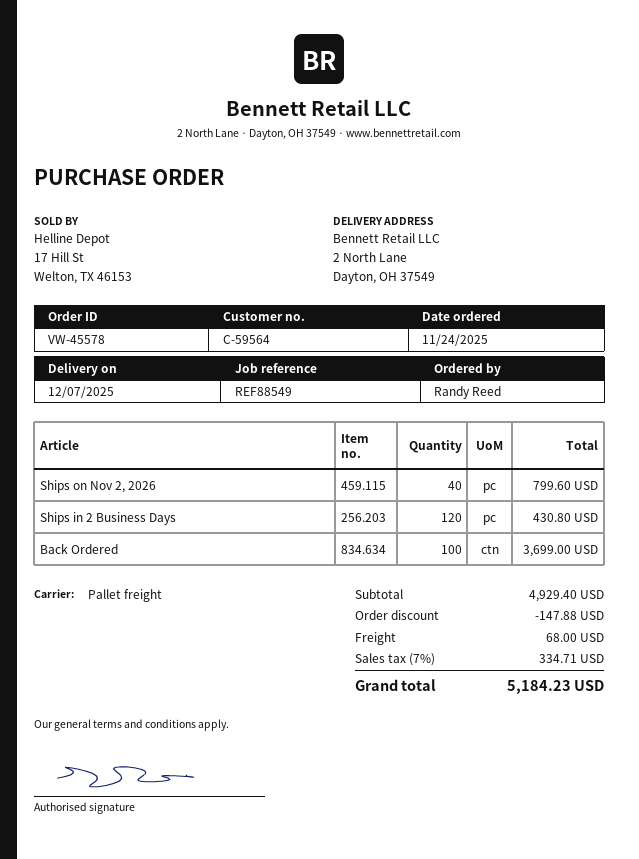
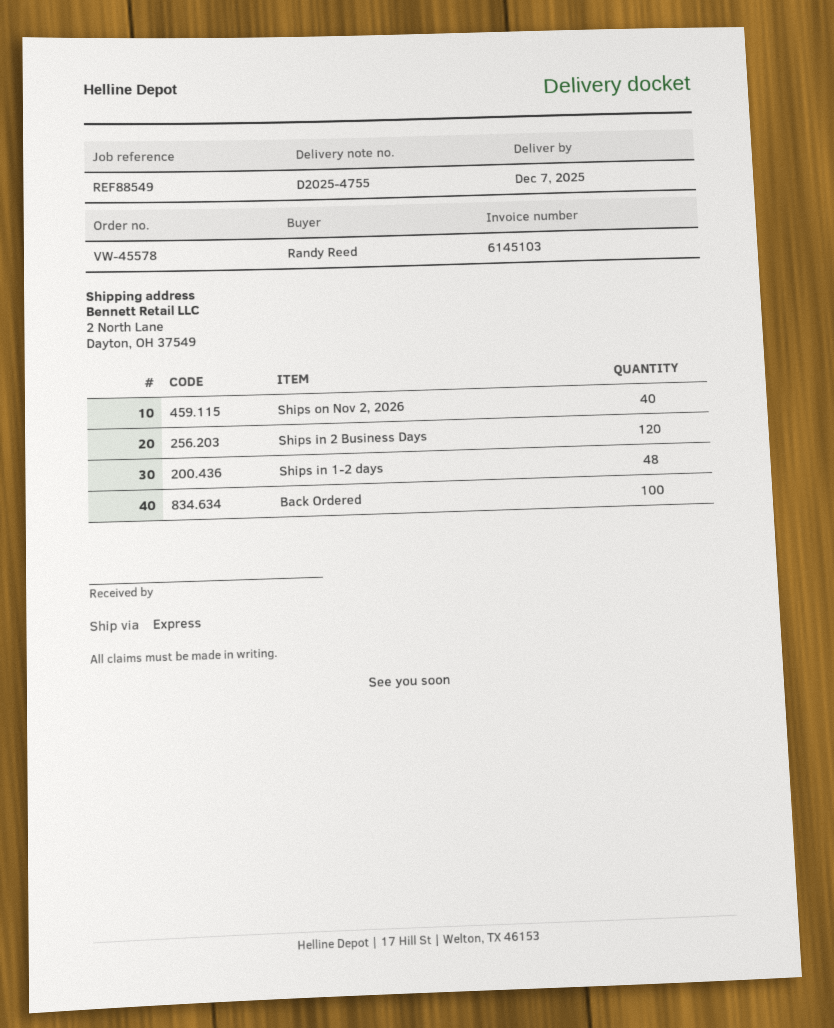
shipping method: pallet freight -> express
Ships in 1-2 days: none -> 48

